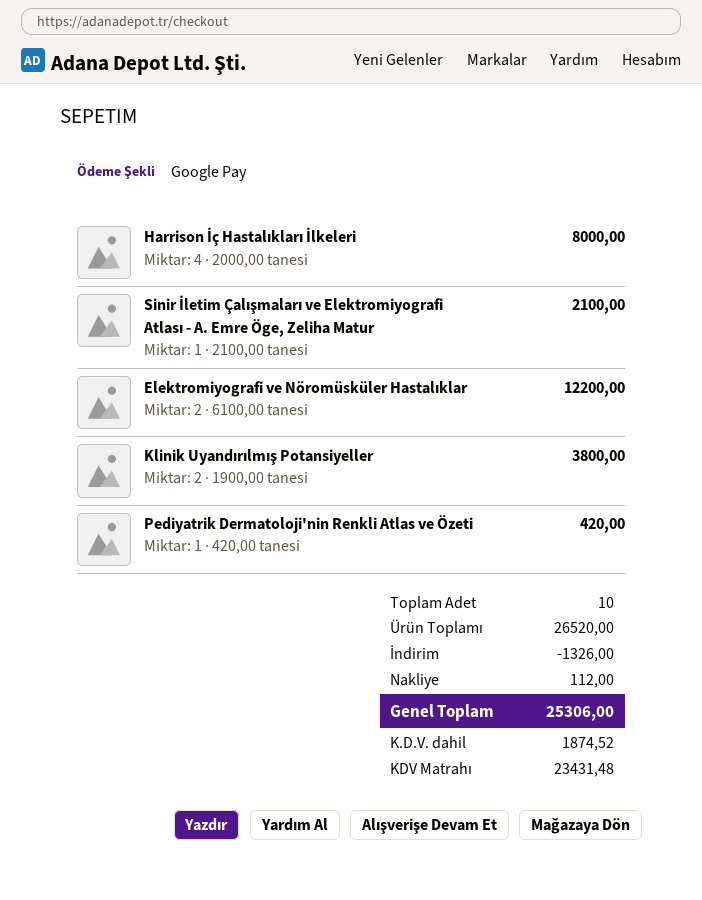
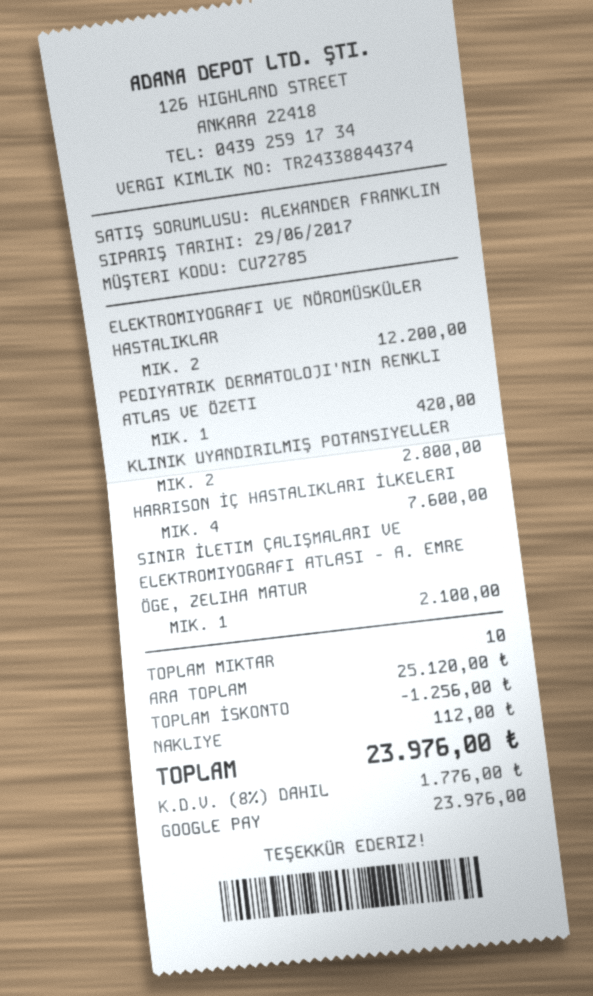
Harrison İç Hastalıkları İlkeleri: 4 for 8000.00 -> 4 for 7600.00
Klinik Uyandırılmış Potansiyeller: 2 for 3800.00 -> 2 for 2800.00
subtotal: 26520.00 -> 25120.00
discount: 1326.00 -> 1256.00
tax: 1874.52 -> 1776.00
total: 25306.00 -> 23976.00

